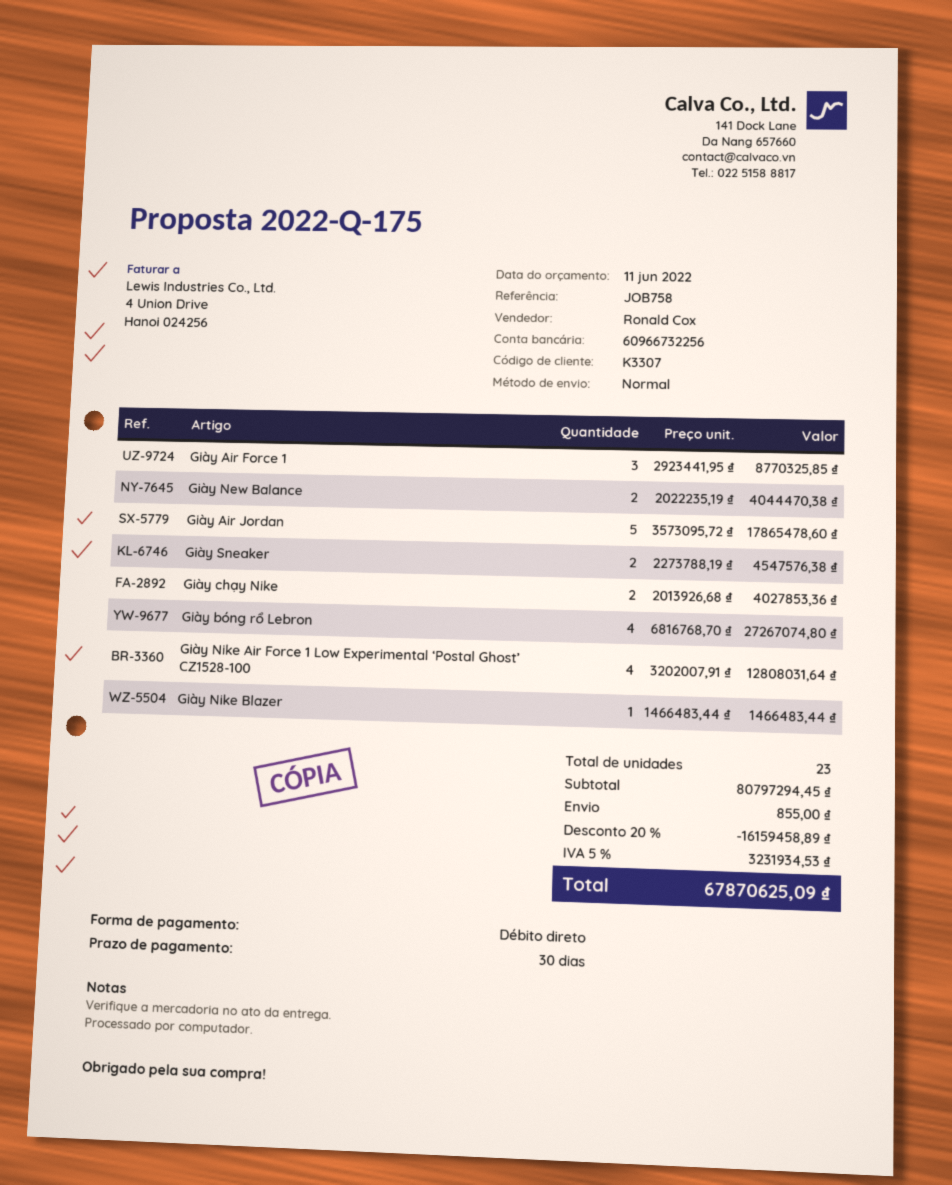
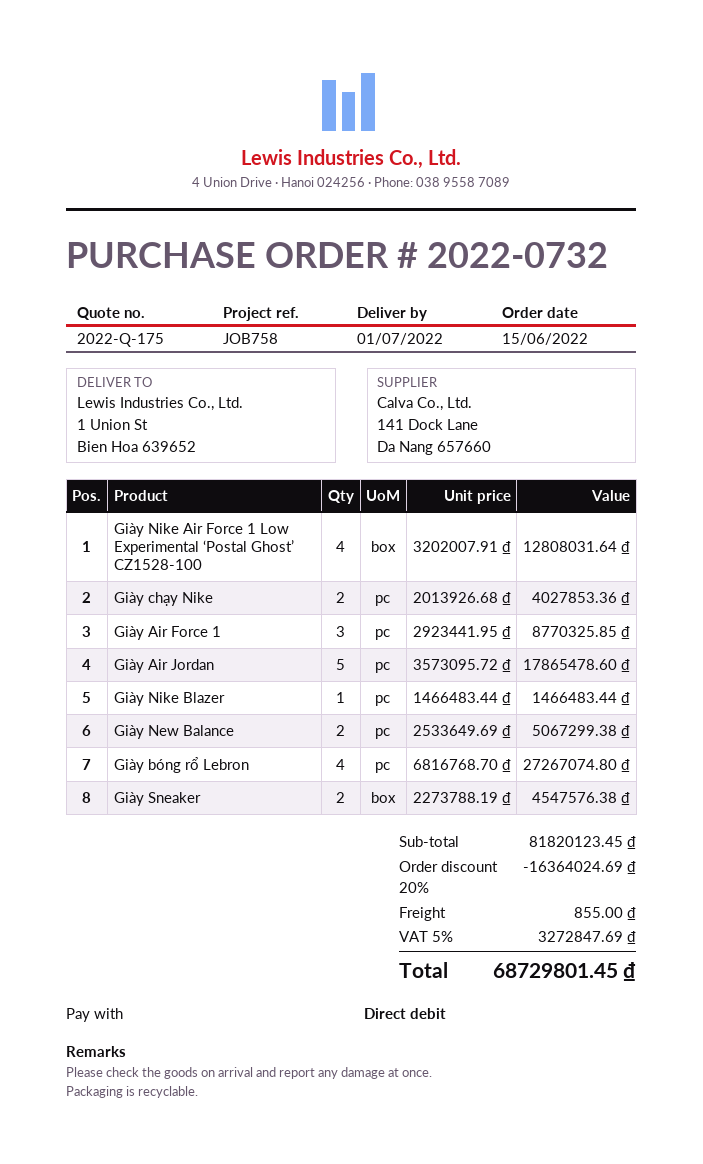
Giày New Balance: 2 x 2022235.19 = 4044470.38 -> 2 x 2533649.69 = 5067299.38
subtotal: 80797294.45 -> 81820123.45
discount: 20% = 16159458.89 -> 20% = 16364024.69
tax: 5% = 3231934.53 -> 5% = 3272847.69
total: 67870625.09 -> 68729801.45

